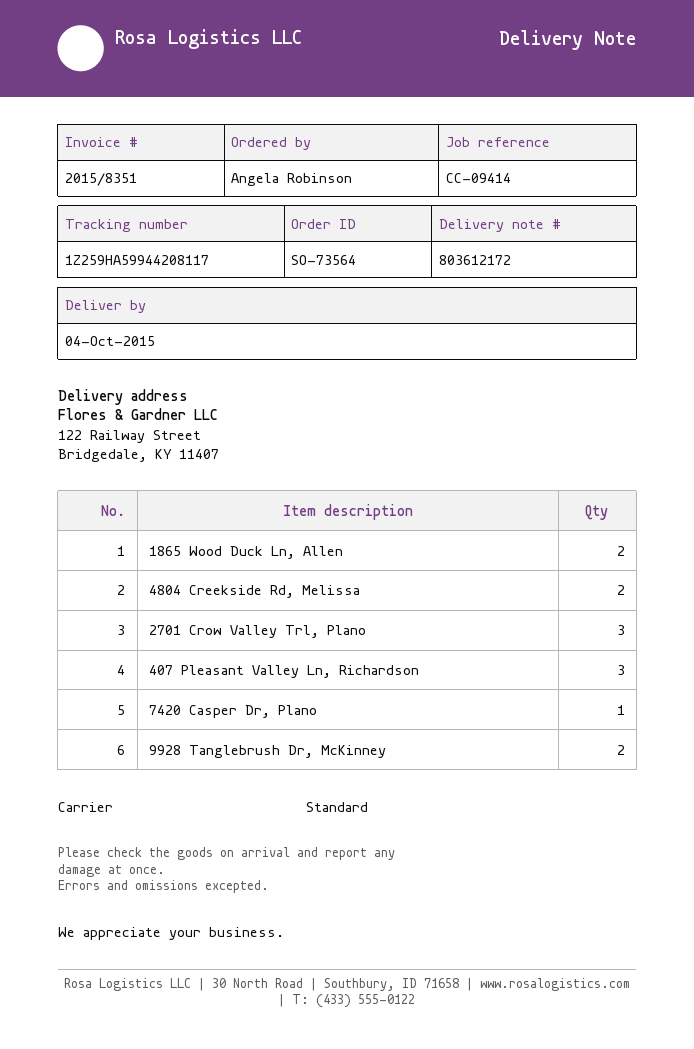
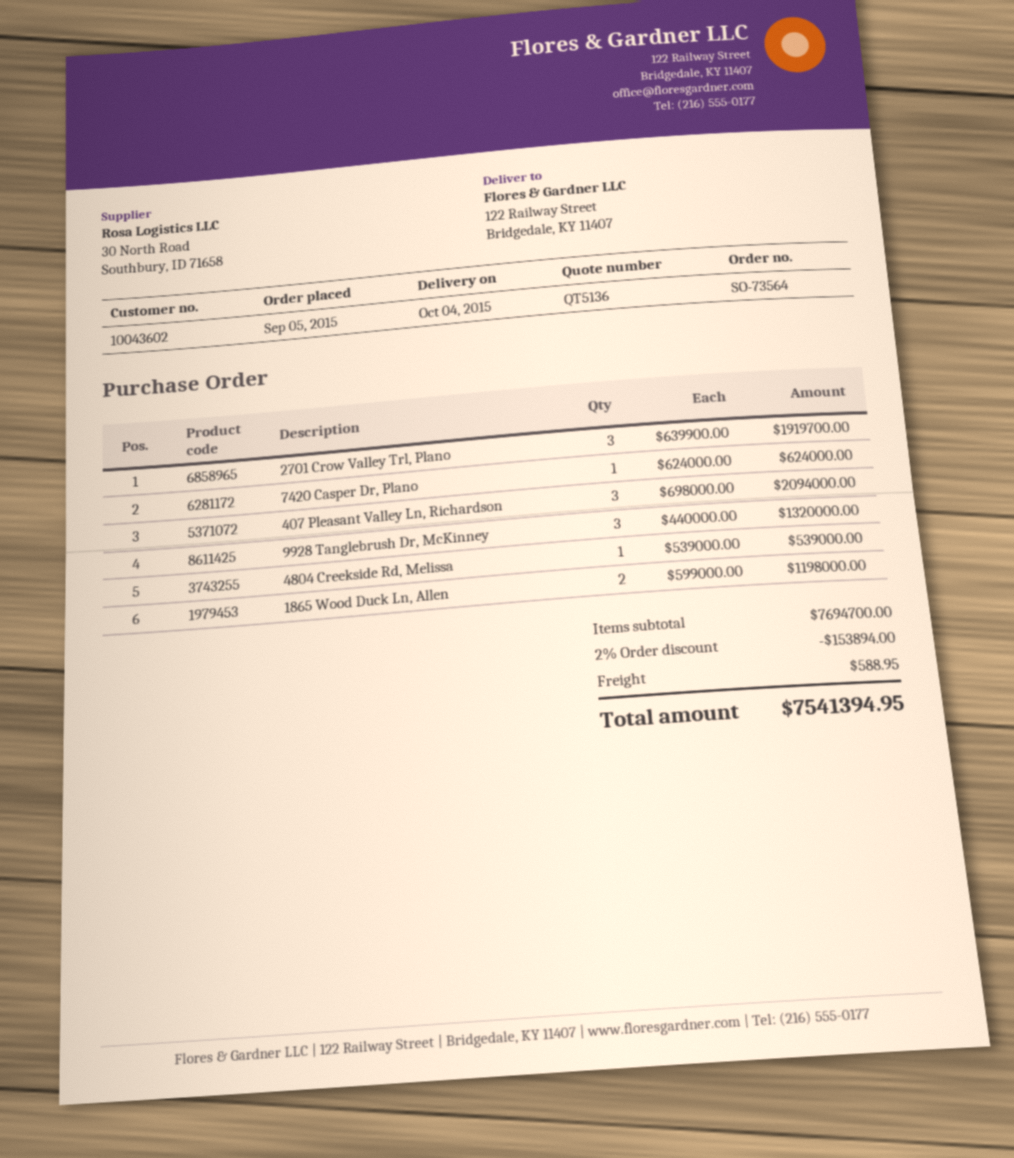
4804 Creekside Rd, Melissa: 2 -> 1
9928 Tanglebrush Dr, McKinney: 2 -> 3

